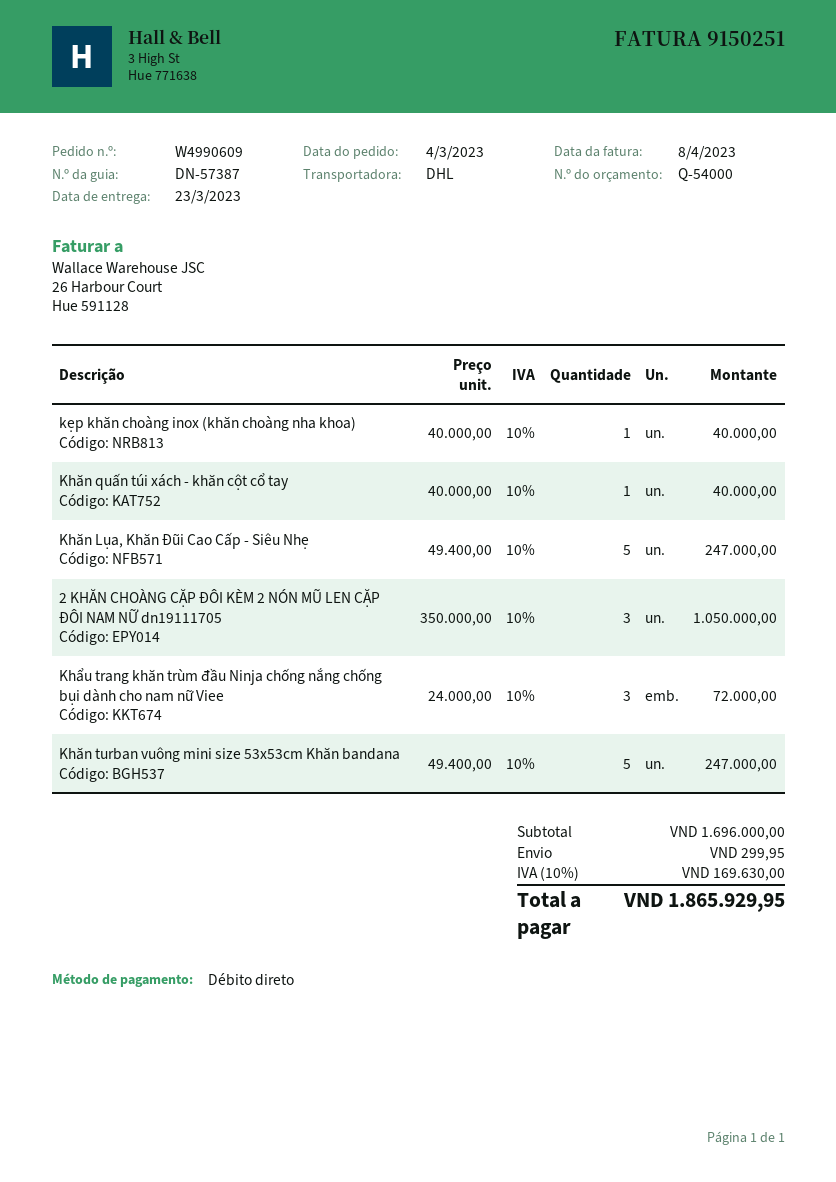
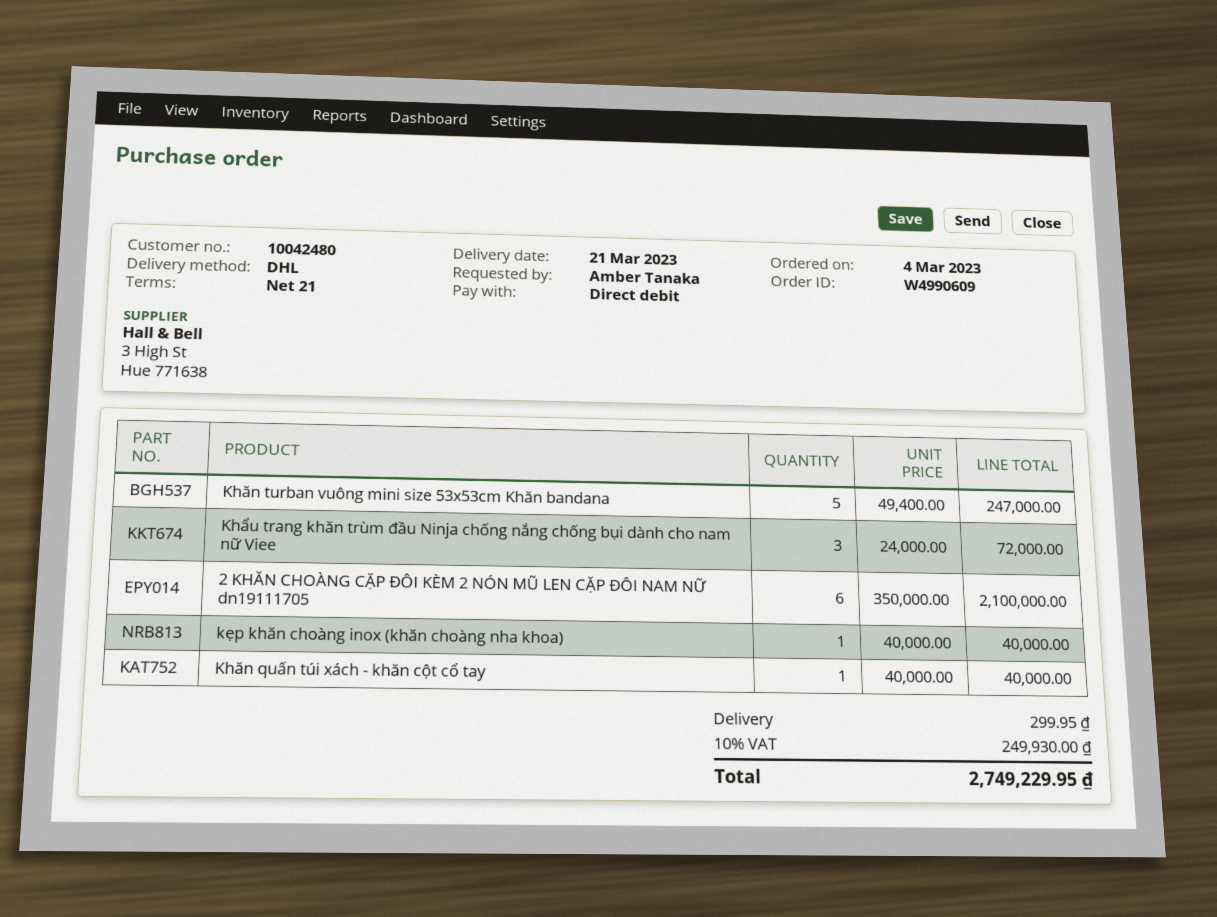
delivery date: 2023-03-23 -> 2023-03-21
Khăn Lụa, Khăn Đũi Cao Cấp - Siêu Nhẹ: 5 x 49400.00 = 247000.00 -> none
2 KHĂN CHOÀNG CẶP ĐÔI KÈM 2 NÓN MŨ LEN CẶP ĐÔI NAM NỮ dn19111705: 3 x 350000.00 = 1050000.00 -> 6 x 350000.00 = 2100000.00
tax: 10% = 169630.00 -> 10% = 249930.00
total: 1865929.95 -> 2749229.95

